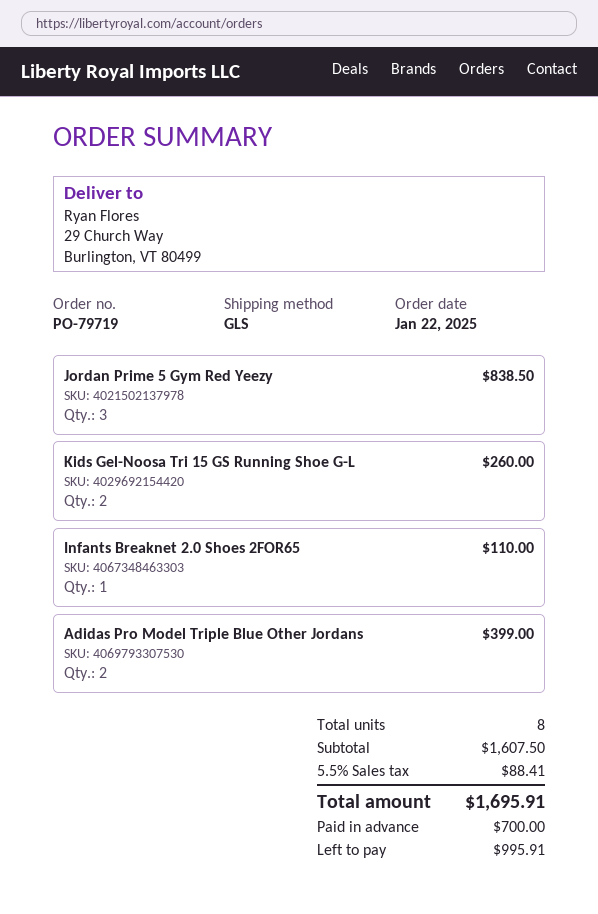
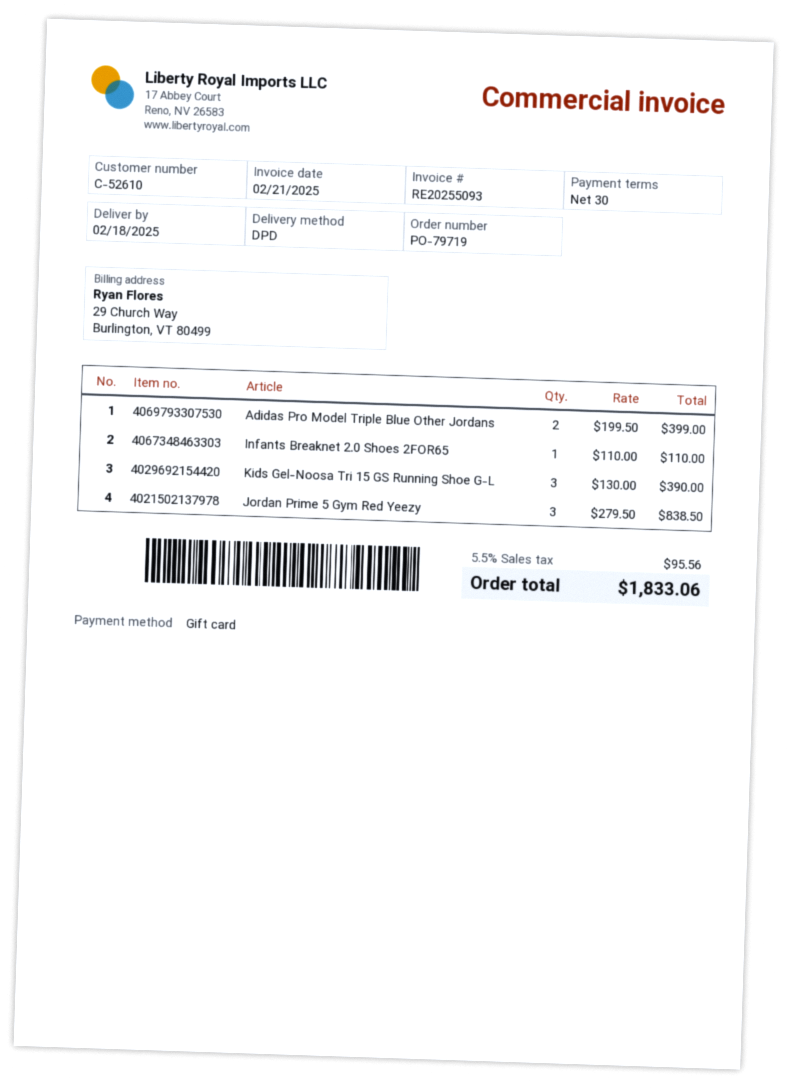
shipping method: GLS -> DPD
Kids Gel-Noosa Tri 15 GS Running Shoe G-L: 2 for 260.00 -> 3 for 390.00
tax: 5.5% = 88.41 -> 5.5% = 95.56
total: 1695.91 -> 1833.06

